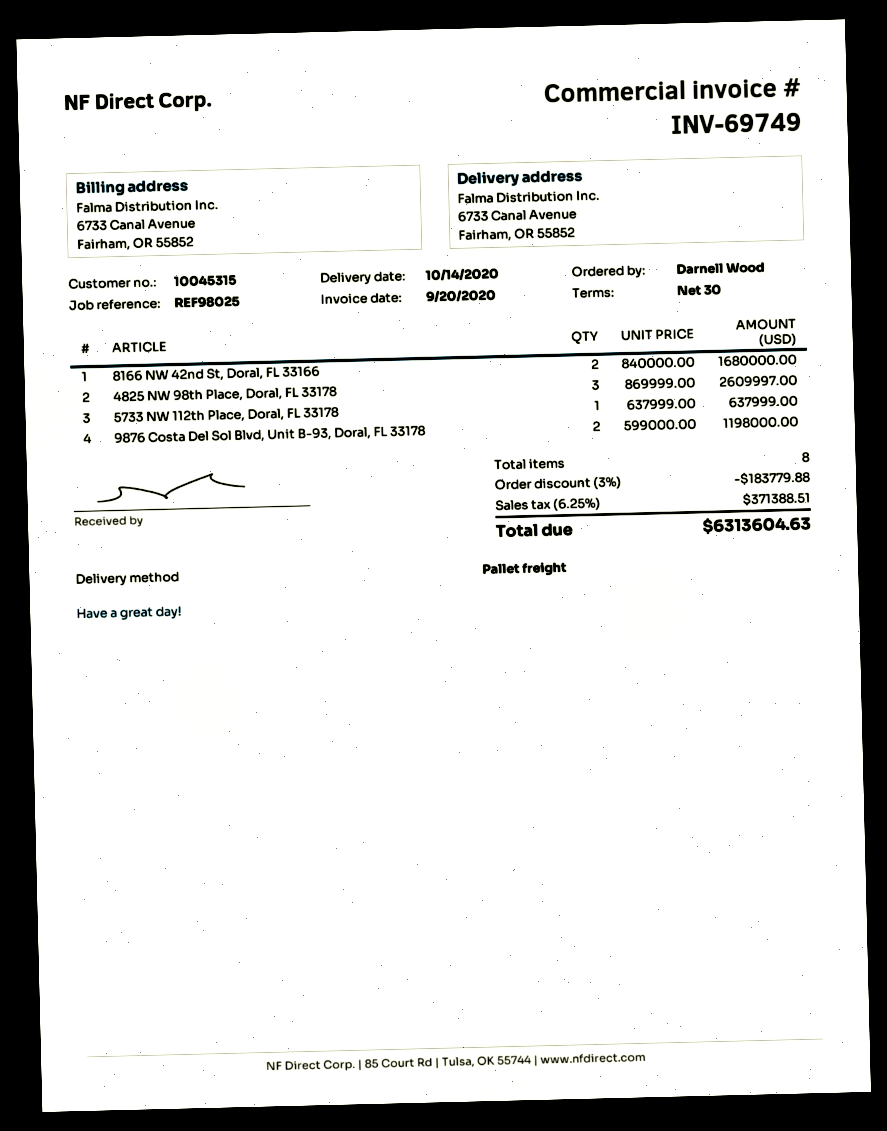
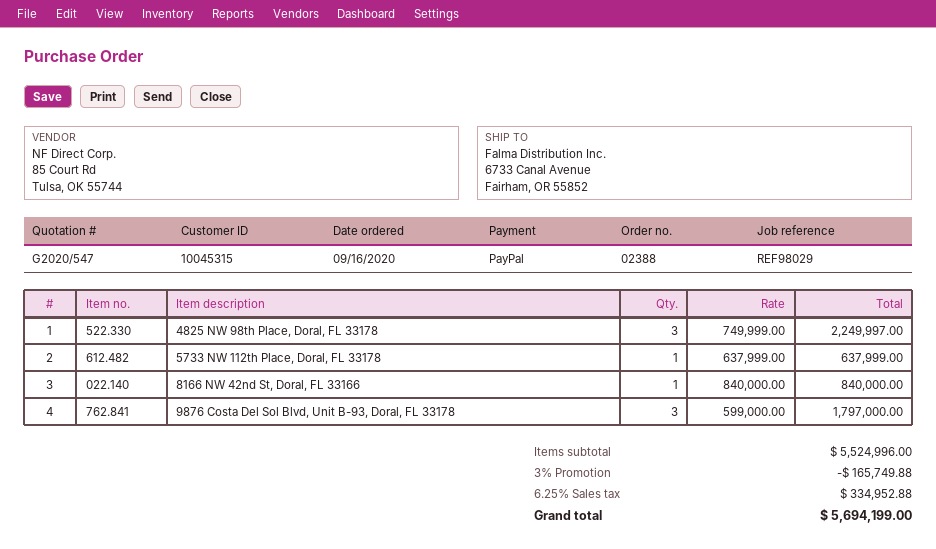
reference: REF98025 -> REF98029
8166 NW 42nd St, Doral, FL 33166: 2 x 840000.00 = 1680000.00 -> 1 x 840000.00 = 840000.00
4825 NW 98th Place, Doral, FL 33178: 3 x 869999.00 = 2609997.00 -> 3 x 749999.00 = 2249997.00
9876 Costa Del Sol Blvd, Unit B-93, Doral, FL 33178: 2 x 599000.00 = 1198000.00 -> 3 x 599000.00 = 1797000.00
discount: 3% = 183779.88 -> 3% = 165749.88
tax: 6.25% = 371388.51 -> 6.25% = 334952.88
total: 6313604.63 -> 5694199.00

